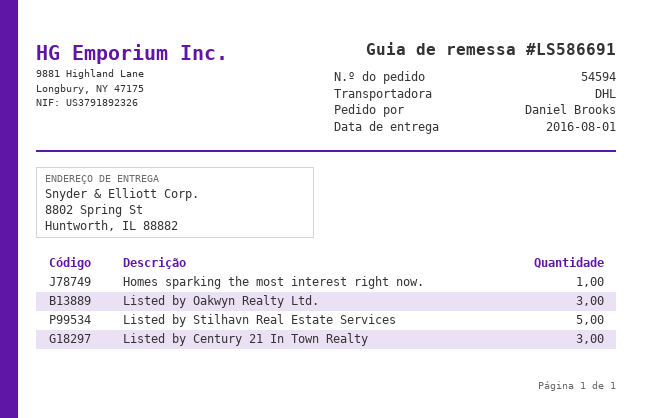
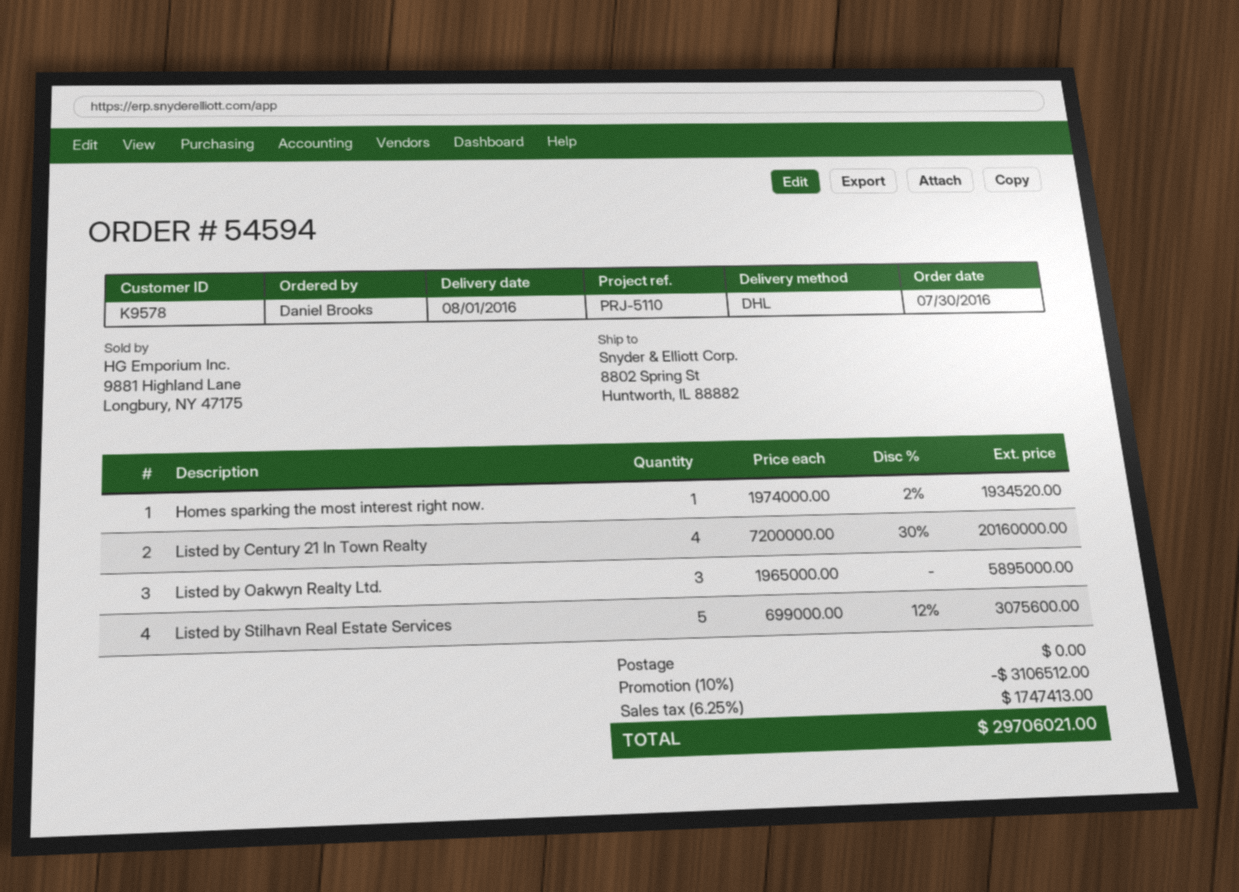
Listed by Century 21 In Town Realty: 3 -> 4

